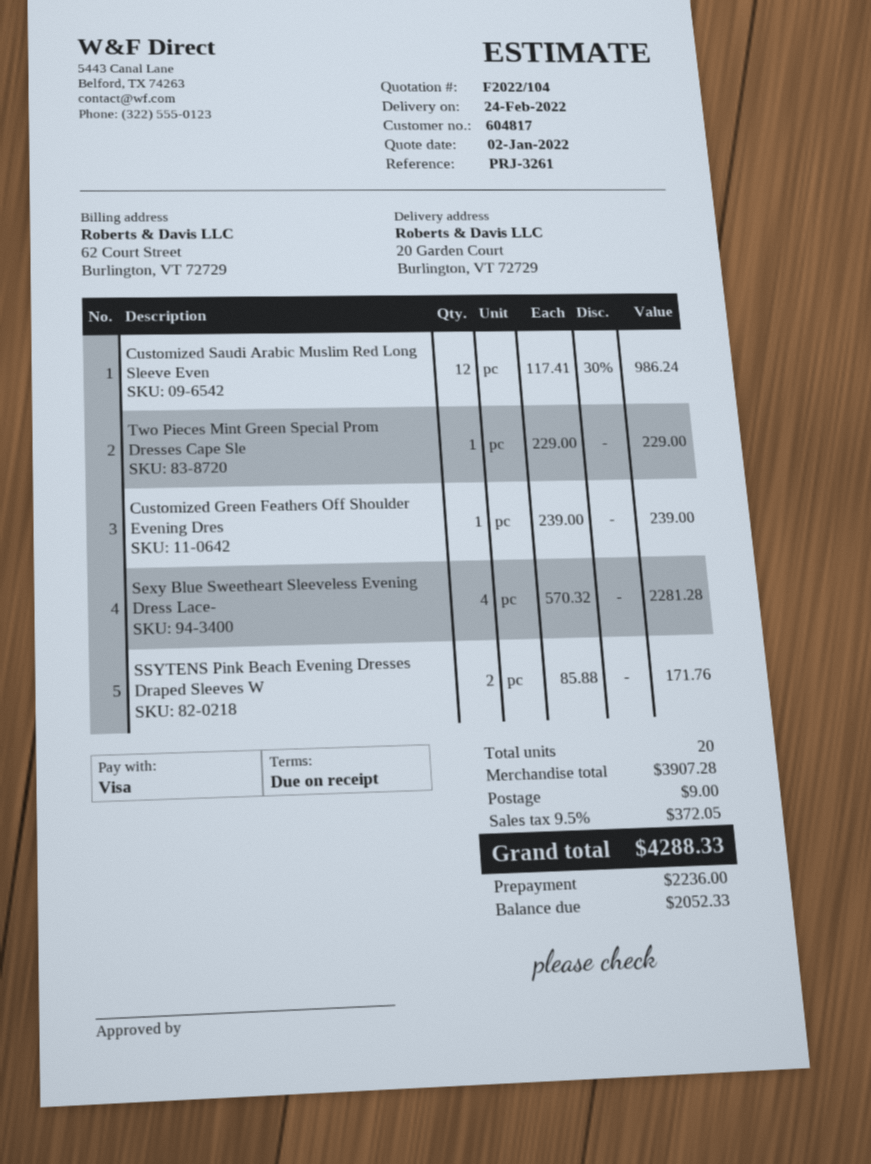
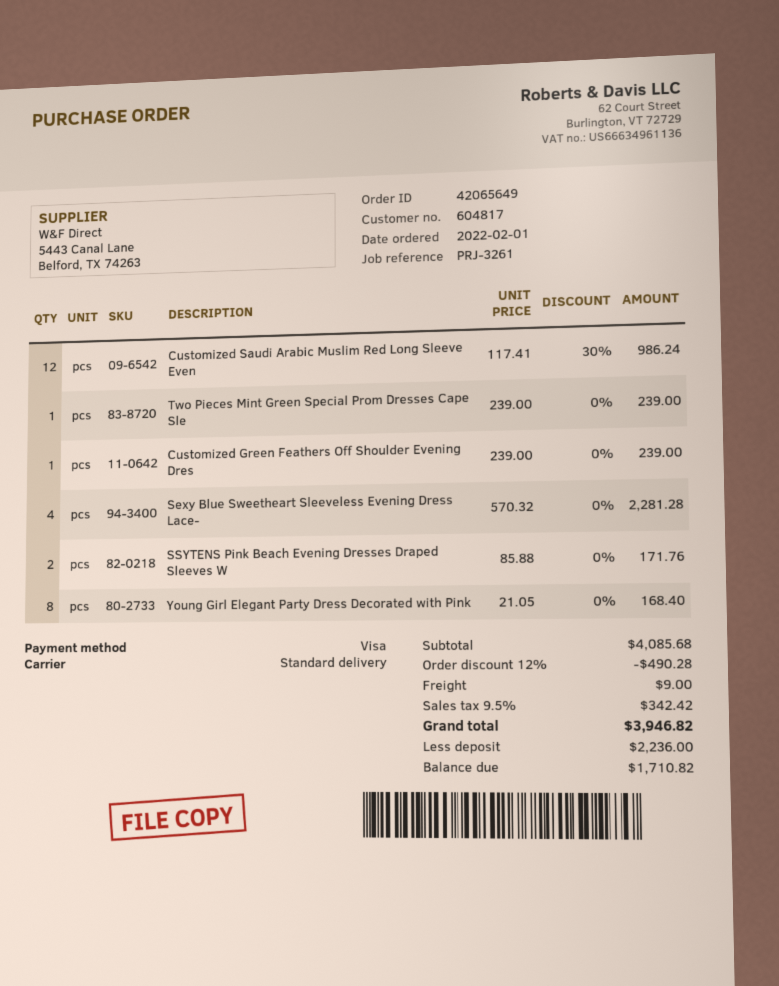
Two Pieces Mint Green Special Prom Dresses Cape Sle: 1 x 229.00 = 229.00 -> 1 x 239.00 = 239.00
Young Girl Elegant Party Dress Decorated with Pink: none -> 8 x 21.05 = 168.40
subtotal: 3907.28 -> 4085.68
discount: none -> 12% = 490.28
tax: 9.5% = 372.05 -> 9.5% = 342.42
total: 4288.33 -> 3946.82
balance: 2052.33 -> 1710.82

